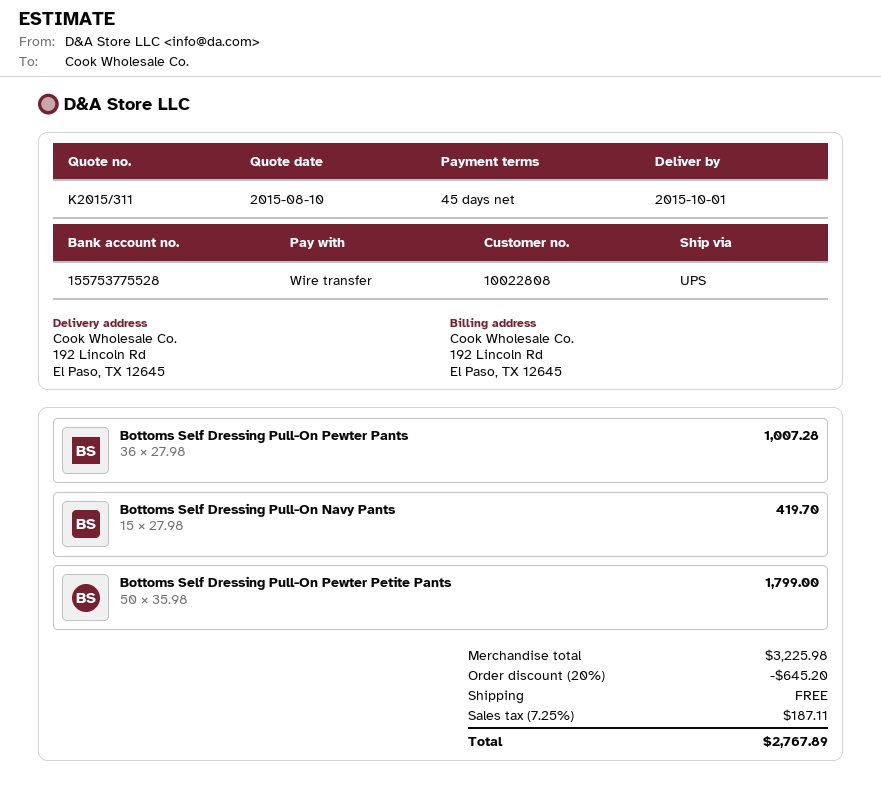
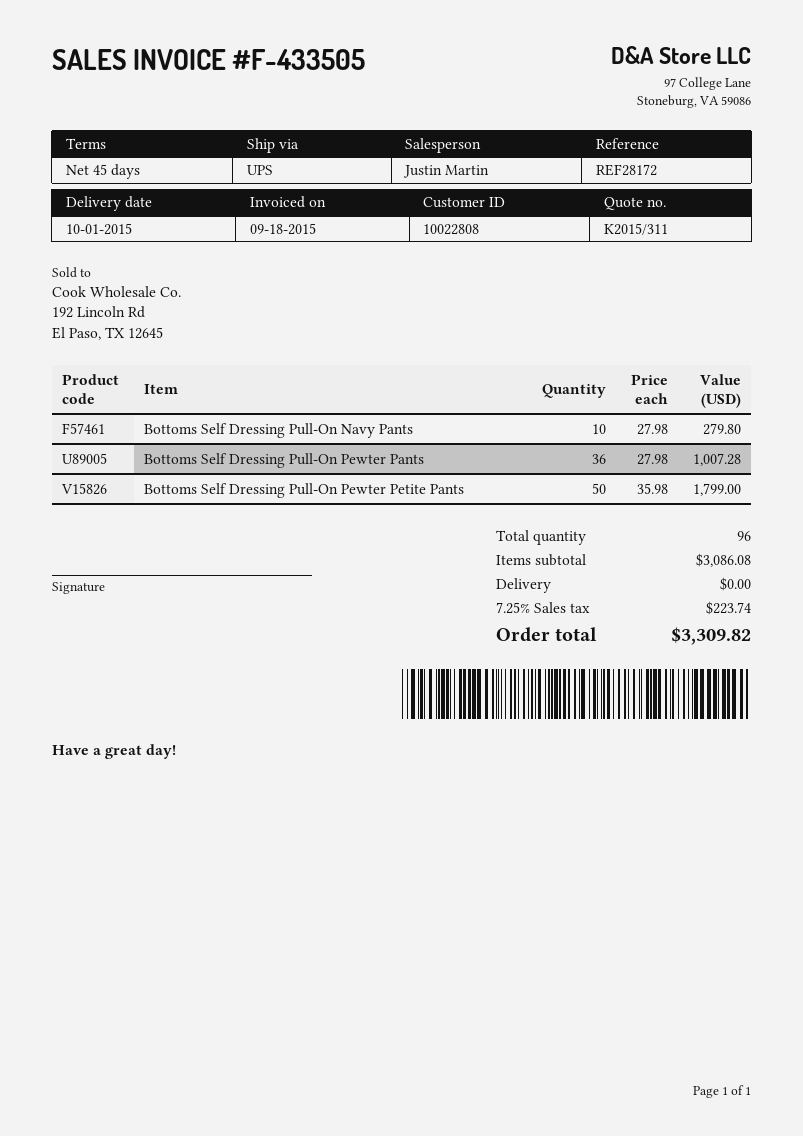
Bottoms Self Dressing Pull-On Navy Pants: 15 x 27.98 = 419.70 -> 10 x 27.98 = 279.80
subtotal: 3225.98 -> 3086.08
discount: 20% = 645.20 -> none
tax: 7.25% = 187.11 -> 7.25% = 223.74
total: 2767.89 -> 3309.82

